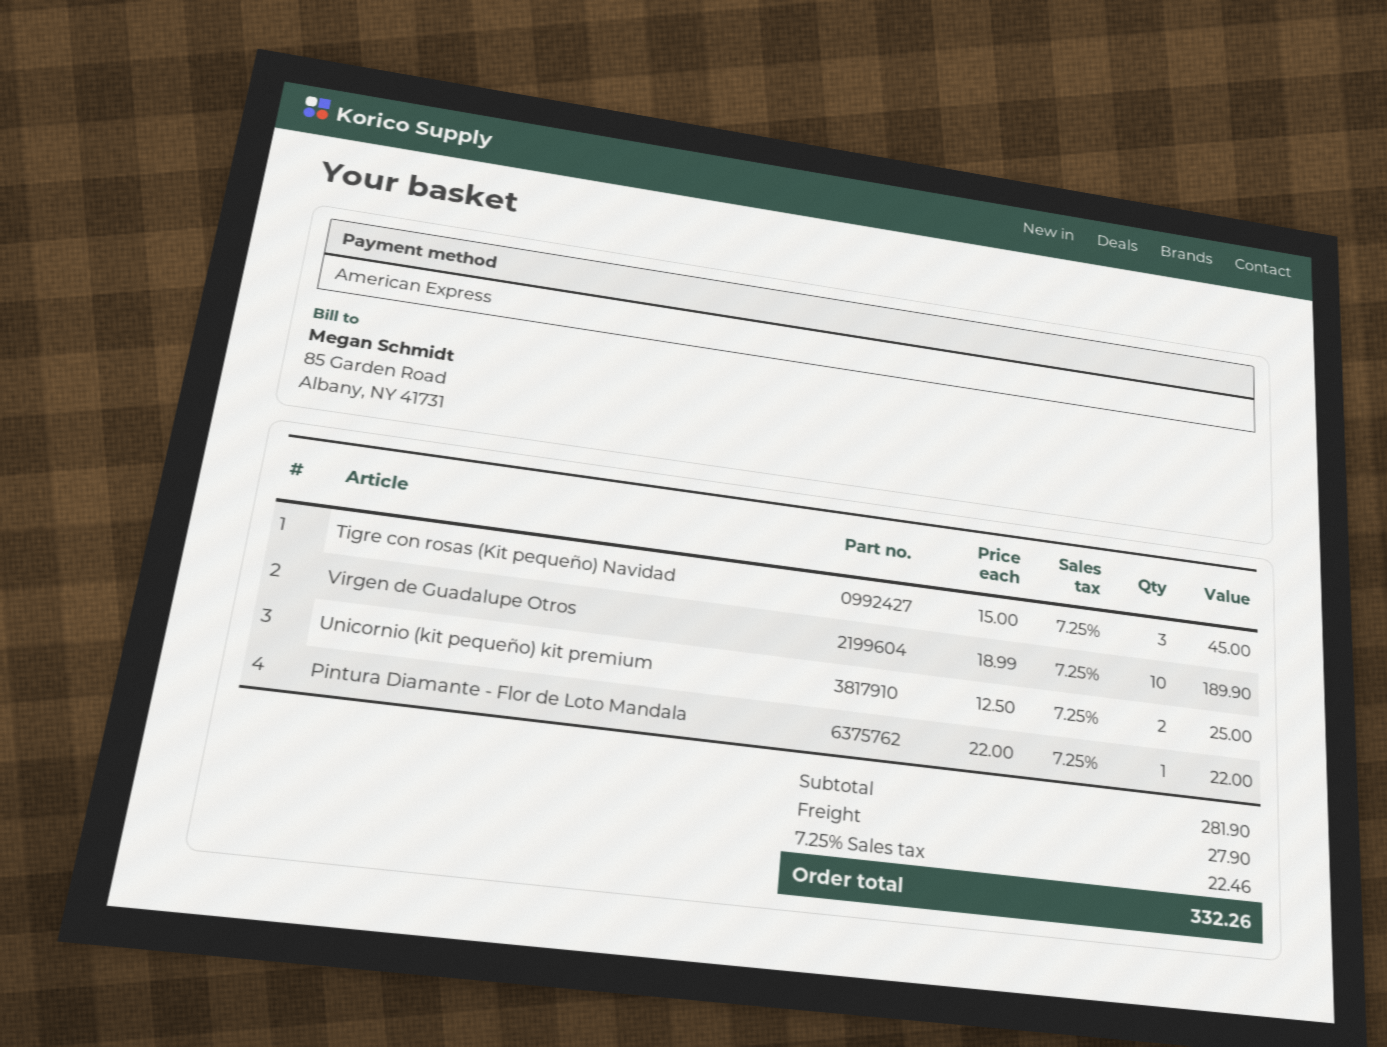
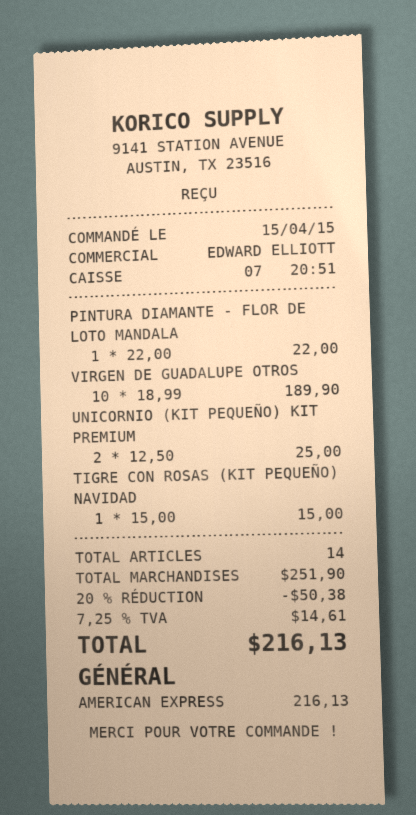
Tigre con rosas (Kit pequeño) Navidad: 3 x 15.00 = 45.00 -> 1 x 15.00 = 15.00
subtotal: 281.90 -> 251.90
discount: none -> 20% = 50.38
shipping: 27.90 -> none
tax: 7.25% = 22.46 -> 7.25% = 14.61
total: 332.26 -> 216.13

